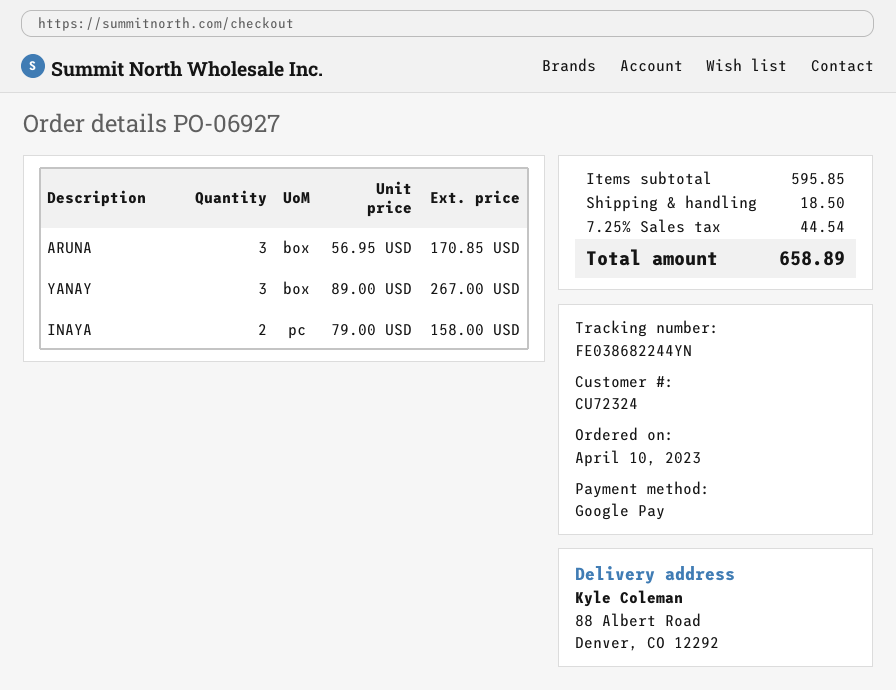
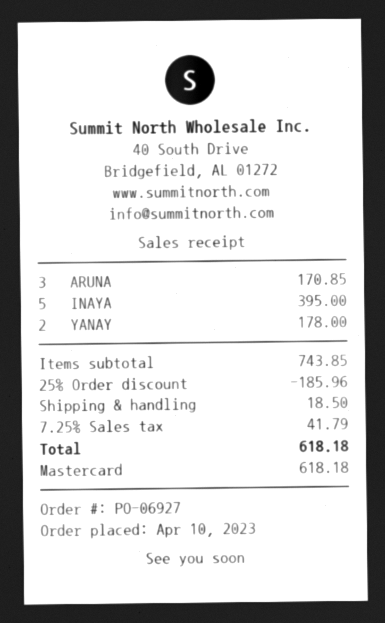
payment method: Google Pay -> Mastercard
YANAY: 3 for 267.00 -> 2 for 178.00
INAYA: 2 for 158.00 -> 5 for 395.00
subtotal: 595.85 -> 743.85
discount: none -> 25% = 185.96
tax: 7.25% = 44.54 -> 7.25% = 41.79
total: 658.89 -> 618.18

